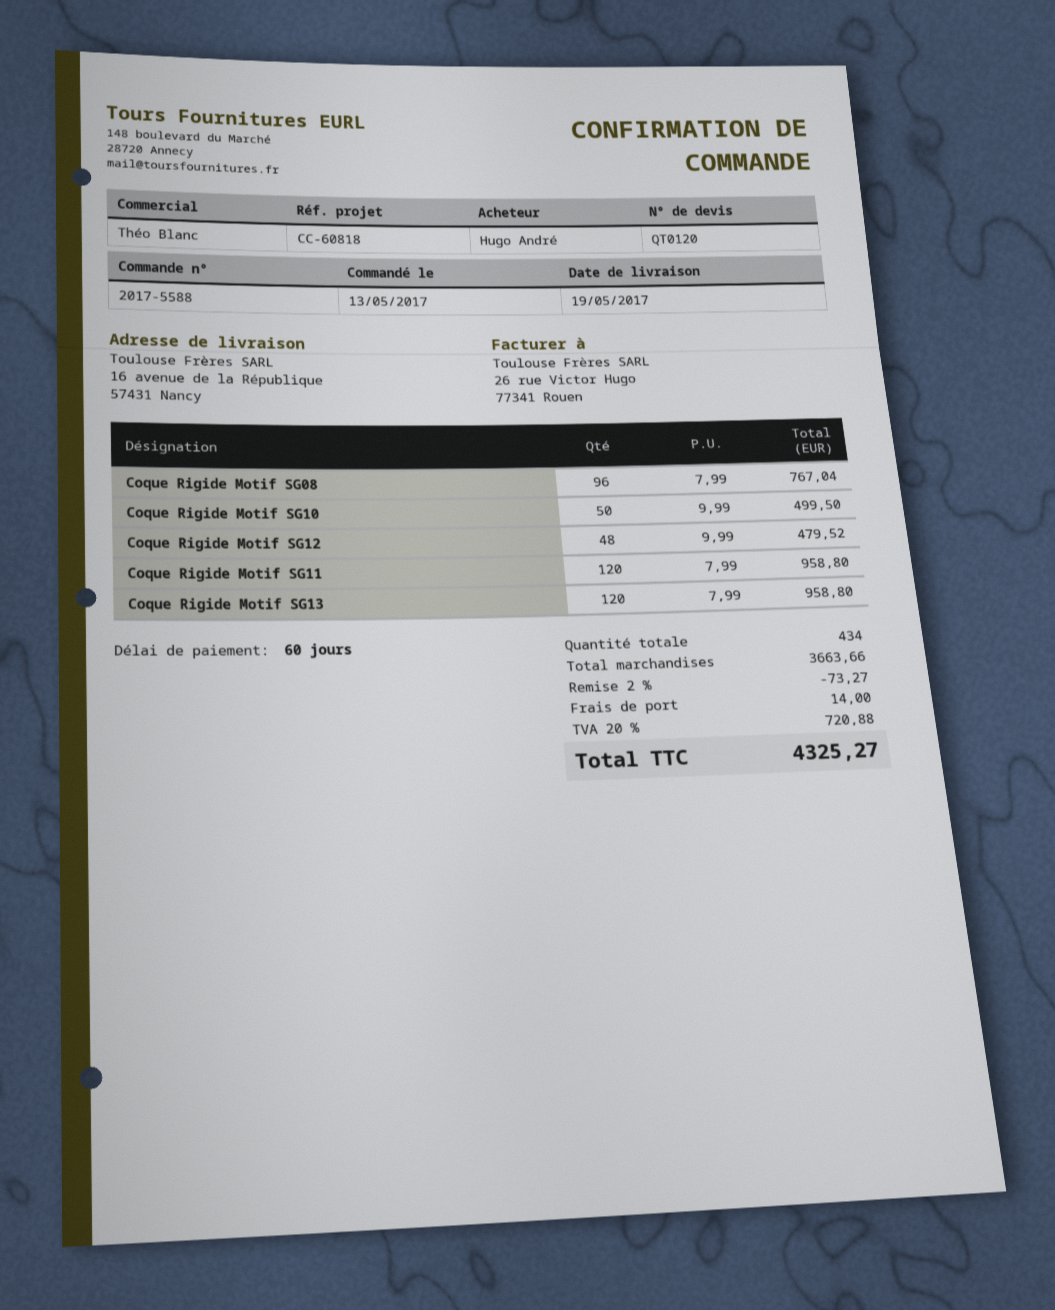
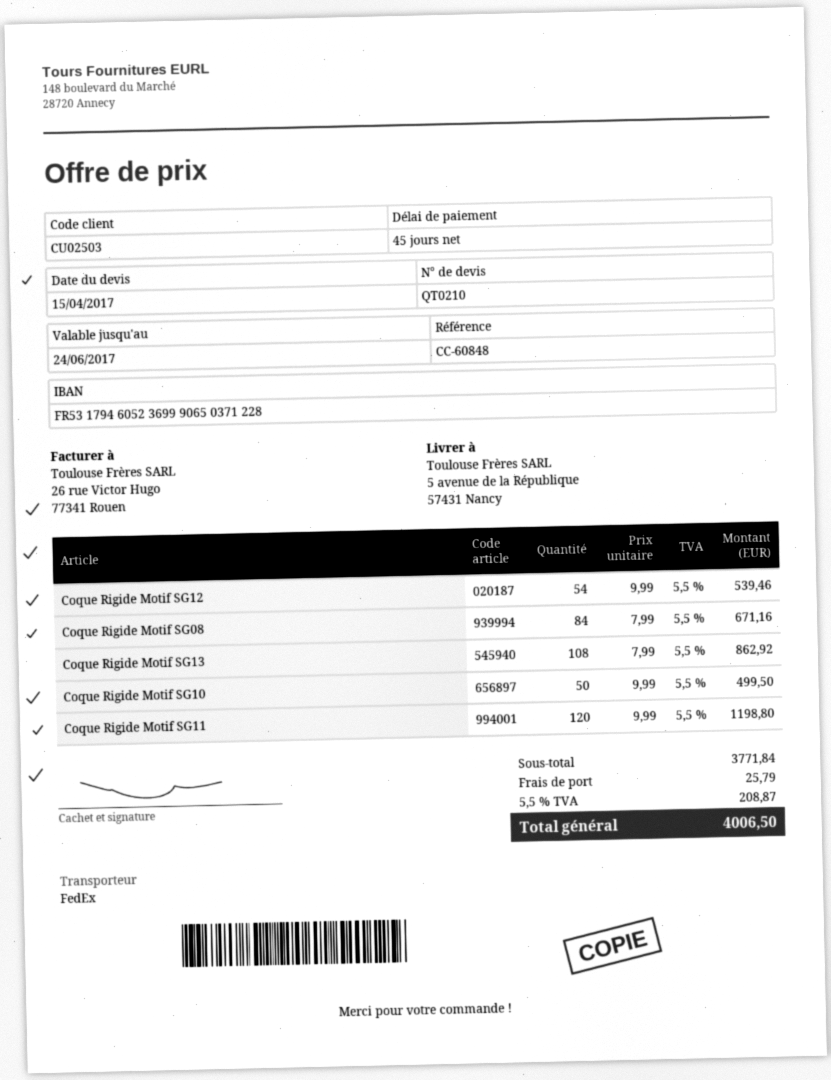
quote number: QT0120 -> QT0210
payment terms: 60 days -> 45 days
reference: CC-60818 -> CC-60848
ship to: 16 avenue de la République, 57431 Nancy -> 5 avenue de la République, 57431 Nancy
Coque Rigide Motif SG08: 96 x 7.99 = 767.04 -> 84 x 7.99 = 671.16
Coque Rigide Motif SG12: 48 x 9.99 = 479.52 -> 54 x 9.99 = 539.46
Coque Rigide Motif SG11: 120 x 7.99 = 958.80 -> 120 x 9.99 = 1198.80
Coque Rigide Motif SG13: 120 x 7.99 = 958.80 -> 108 x 7.99 = 862.92
subtotal: 3663.66 -> 3771.84
discount: 2% = 73.27 -> none
shipping: 14.00 -> 25.79
tax: 20% = 720.88 -> 5.5% = 208.87
total: 4325.27 -> 4006.50

